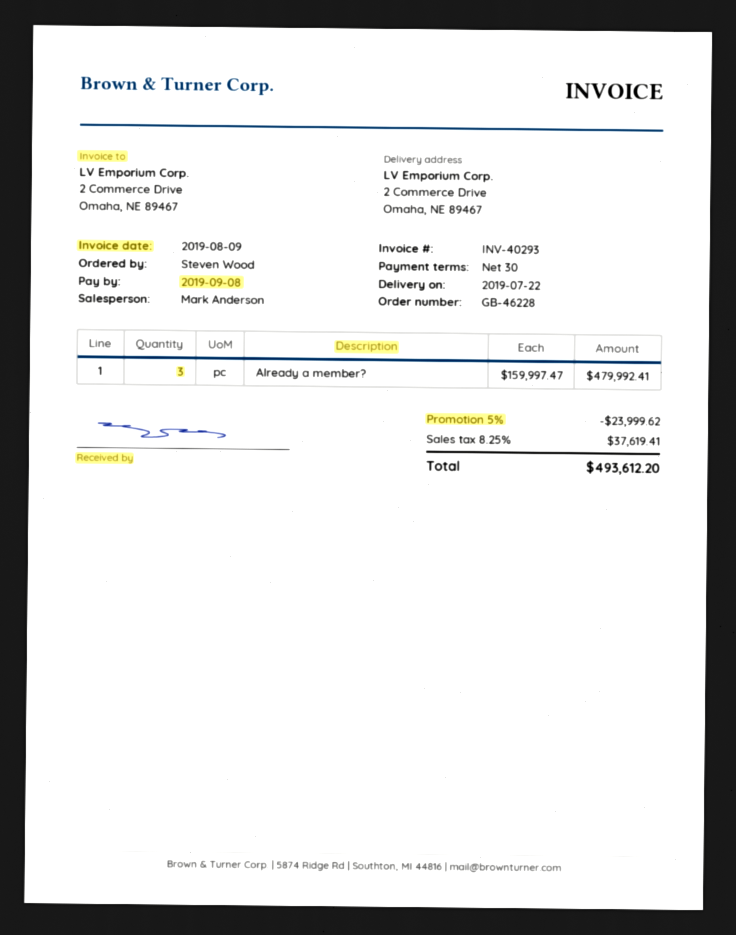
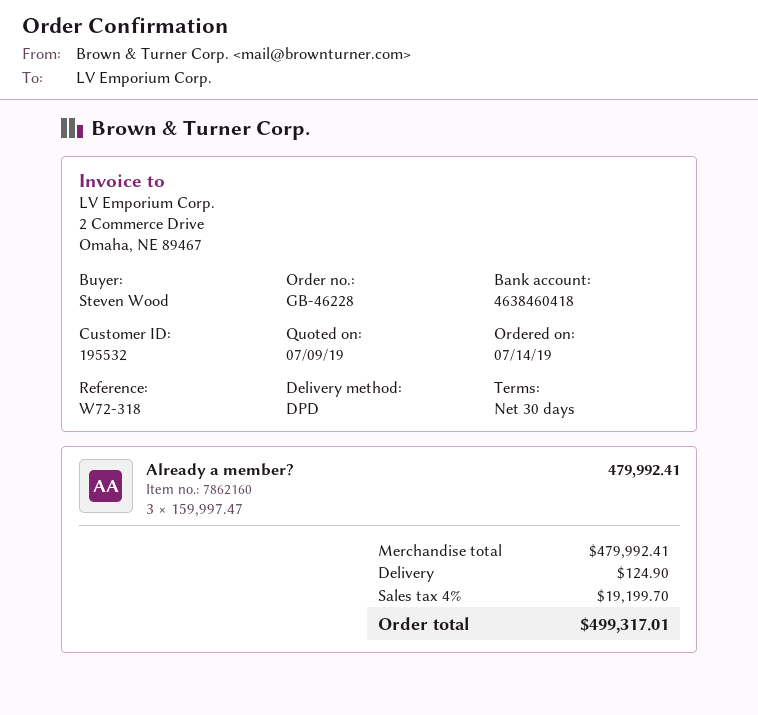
discount: 5% = 23999.62 -> none
shipping: none -> 124.90
tax: 8.25% = 37619.41 -> 4% = 19199.70
total: 493612.20 -> 499317.01

